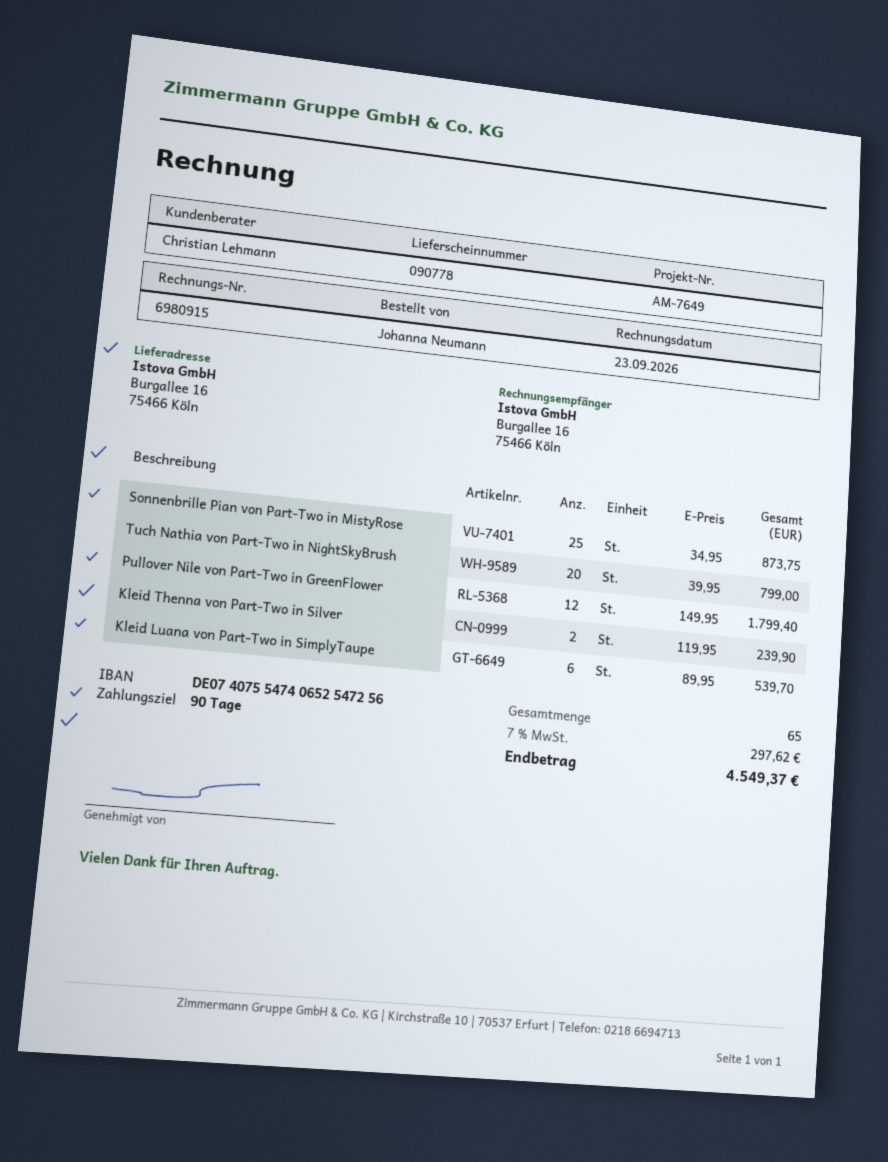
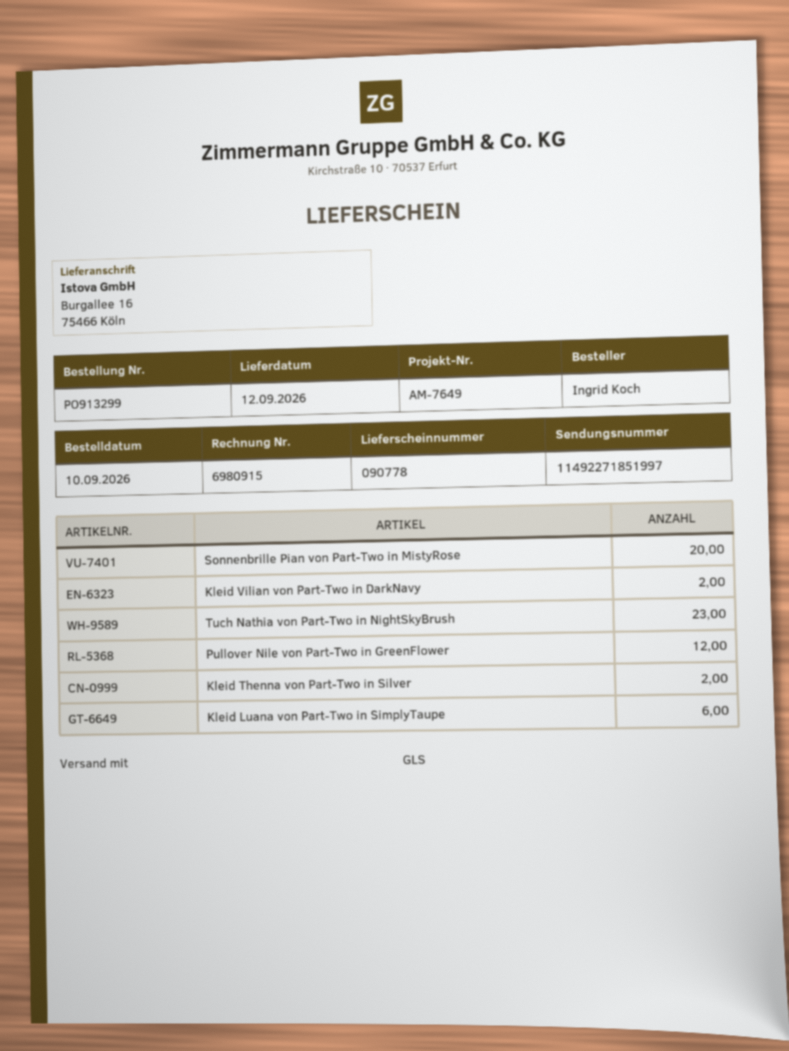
ordered by: Johanna Neumann -> Ingrid Koch
Sonnenbrille Pian von Part-Two in MistyRose: 25 -> 20
Tuch Nathia von Part-Two in NightSkyBrush: 20 -> 23
Kleid Vilian von Part-Two in DarkNavy: none -> 2

